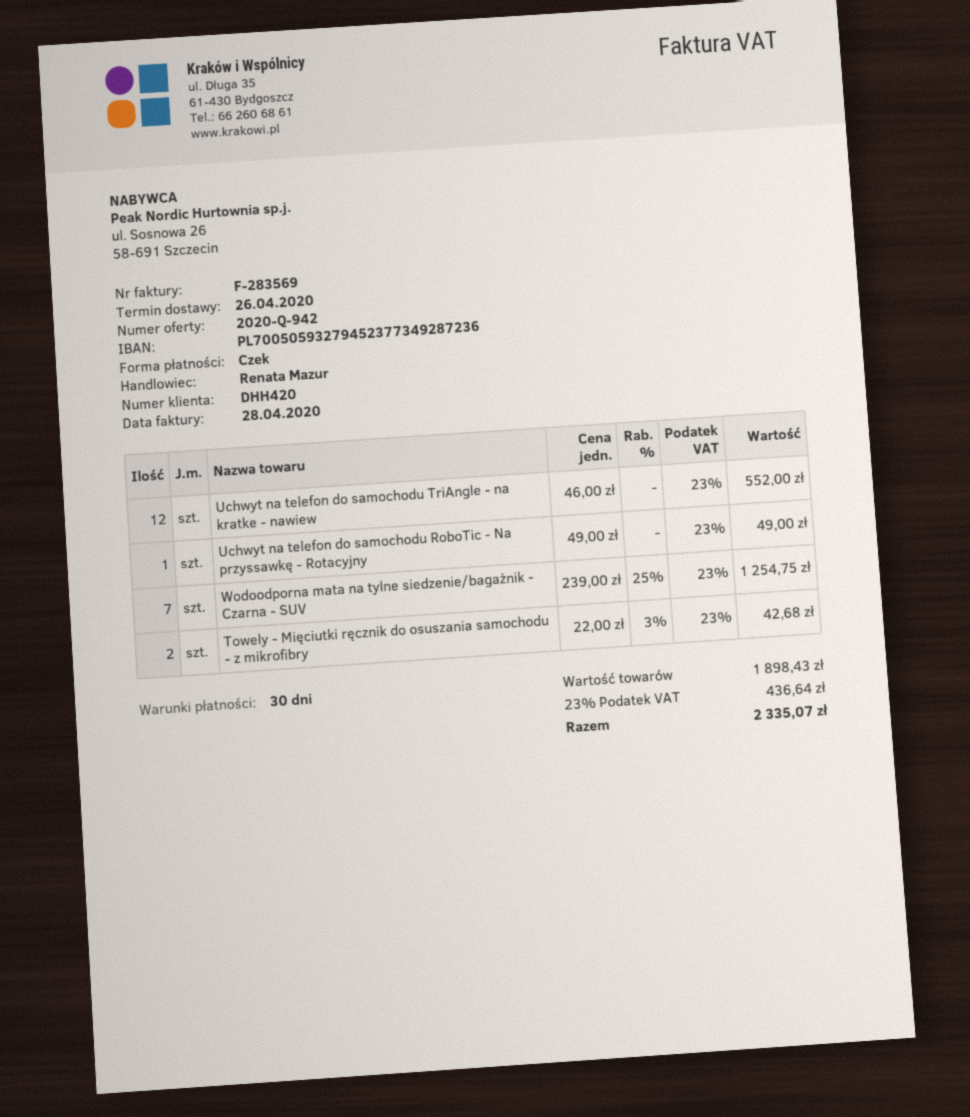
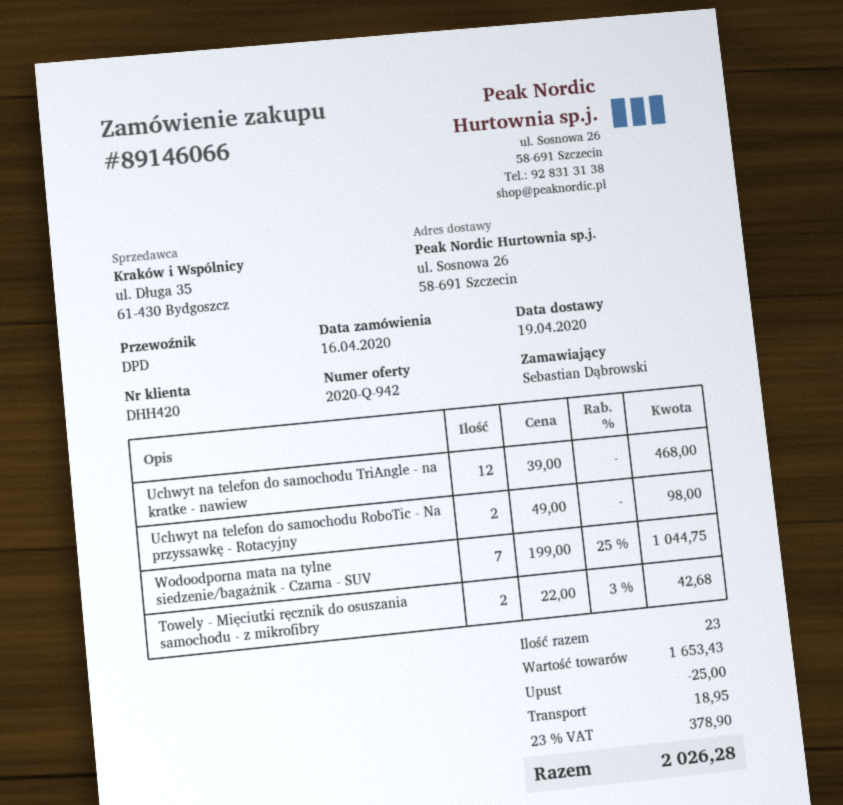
delivery date: 2020-04-26 -> 2020-04-19
Uchwyt na telefon do samochodu TriAngle - na kratke - nawiew: 12 x 46.00 = 552.00 -> 12 x 39.00 = 468.00
Uchwyt na telefon do samochodu RoboTic - Na przyssawkę - Rotacyjny: 1 x 49.00 = 49.00 -> 2 x 49.00 = 98.00
Wodoodporna mata na tylne siedzenie/bagażnik - Czarna - SUV: 7 x 239.00 - 25% = 1254.75 -> 7 x 199.00 - 25% = 1044.75
subtotal: 1898.43 -> 1653.43
discount: none -> 25.00
shipping: none -> 18.95
tax: 23% = 436.64 -> 23% = 378.90
total: 2335.07 -> 2026.28

